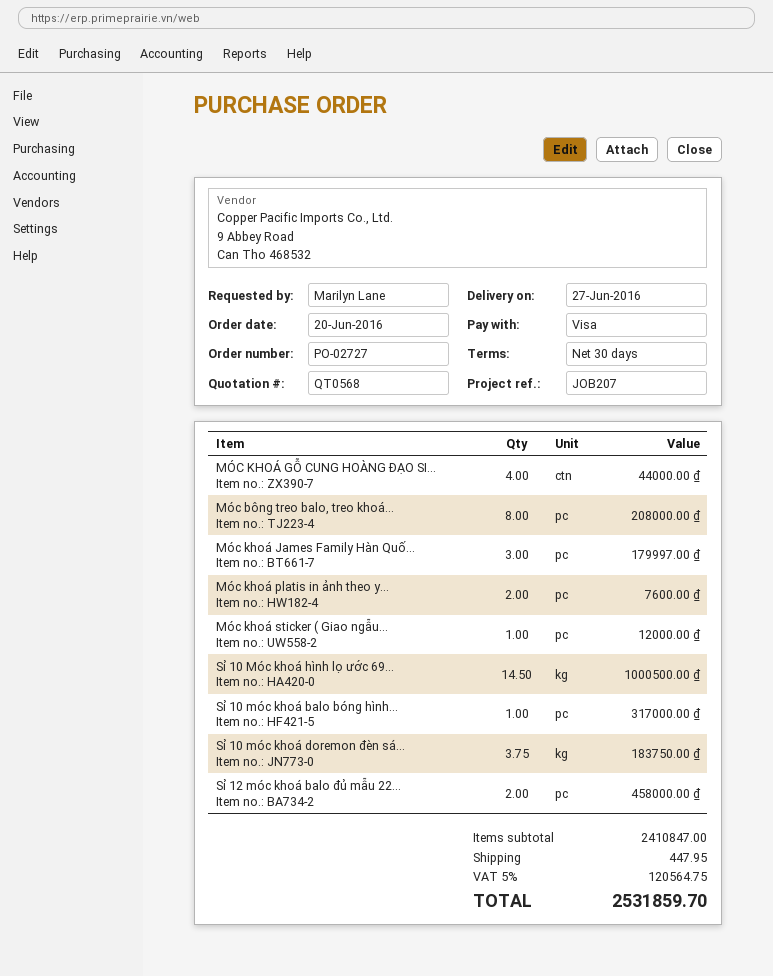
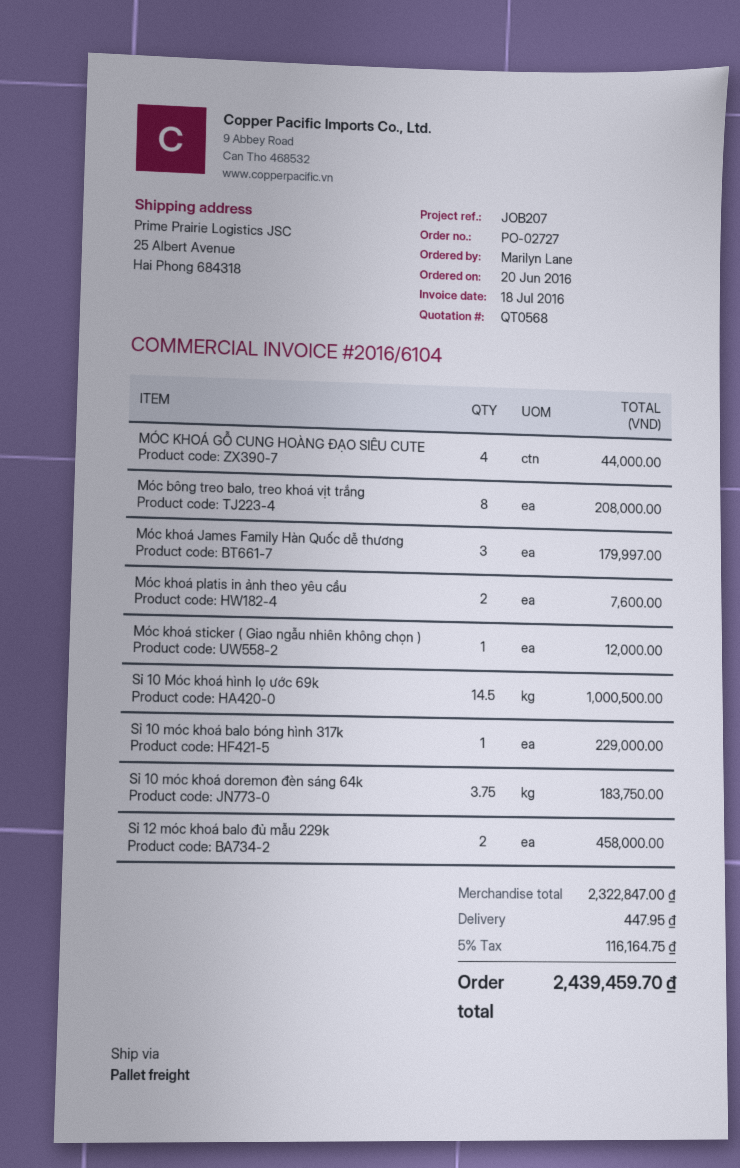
Sỉ 10 móc khoá balo bóng hình...: 1 for 317000.00 -> 1 for 229000.00
subtotal: 2410847.00 -> 2322847.00
tax: 5% = 120564.75 -> 5% = 116164.75
total: 2531859.70 -> 2439459.70

